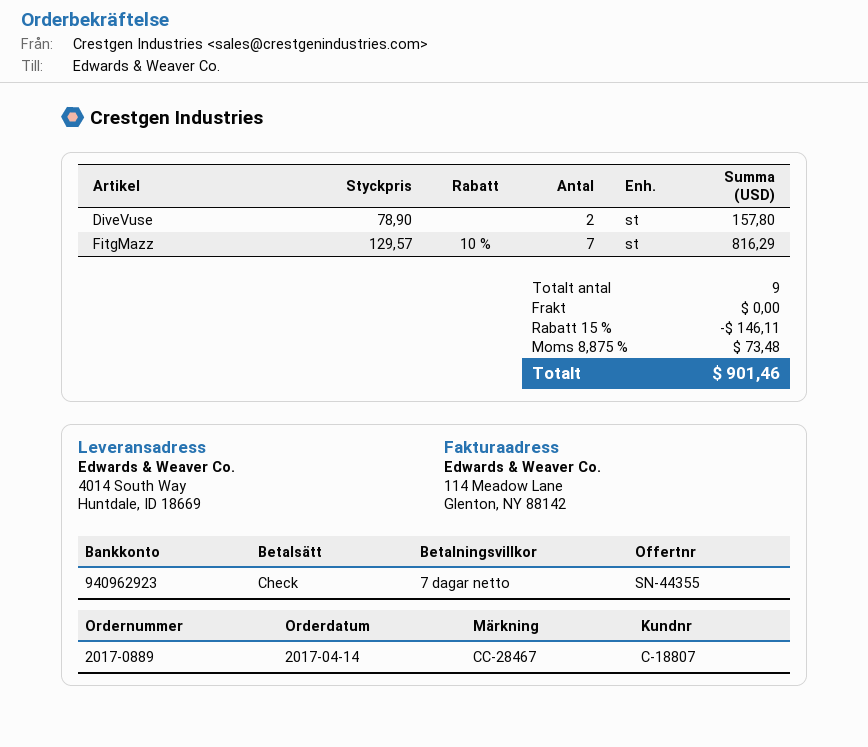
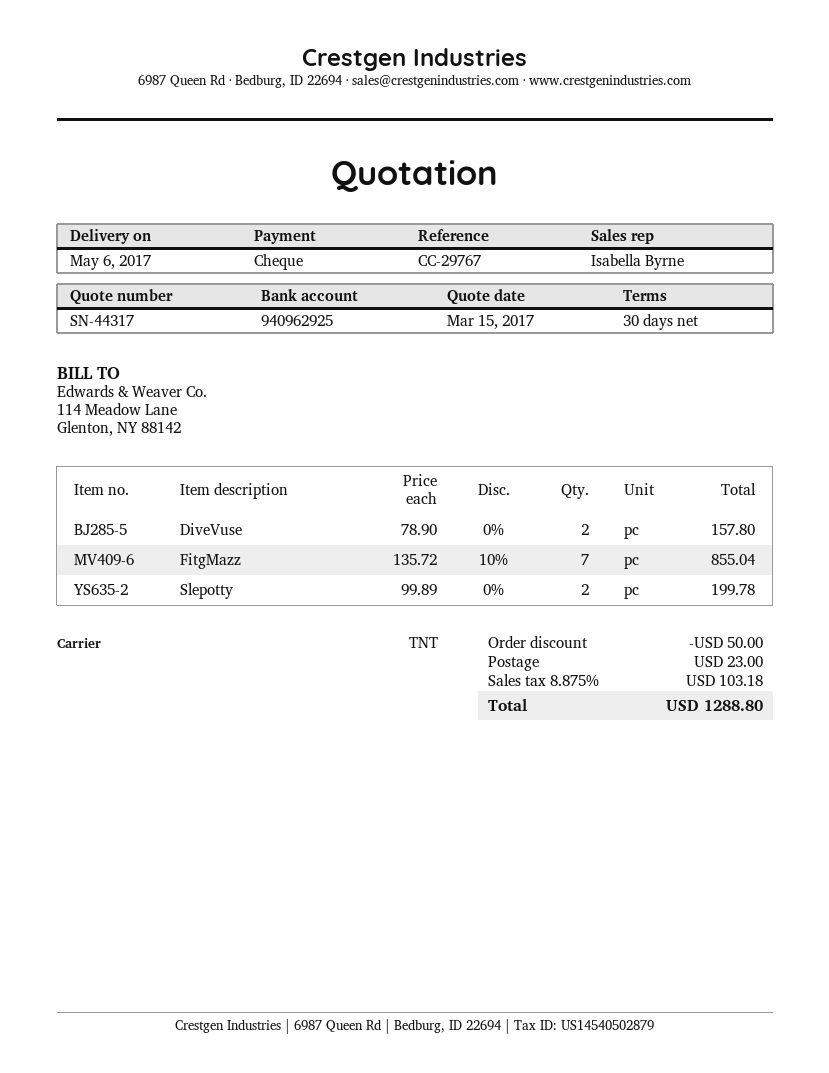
quote number: SN-44355 -> SN-44317
payment terms: 7 days -> 30 days
reference: CC-28467 -> CC-29767
bank account: 940962923 -> 940962925
FitgMazz: 7 x 129.57 - 10% = 816.29 -> 7 x 135.72 - 10% = 855.04
Slepotty: none -> 2 x 99.89 = 199.78
discount: 146.11 -> 50.00
shipping: 0.00 -> 23.00
tax: 8.875% = 73.48 -> 8.875% = 103.18
total: 901.46 -> 1288.80

